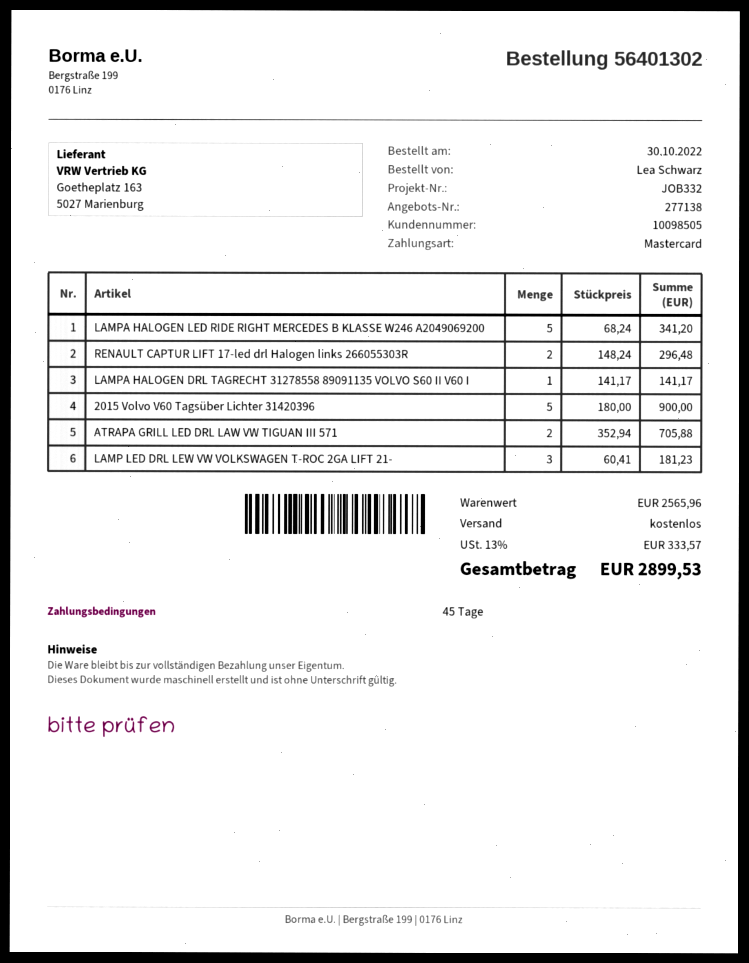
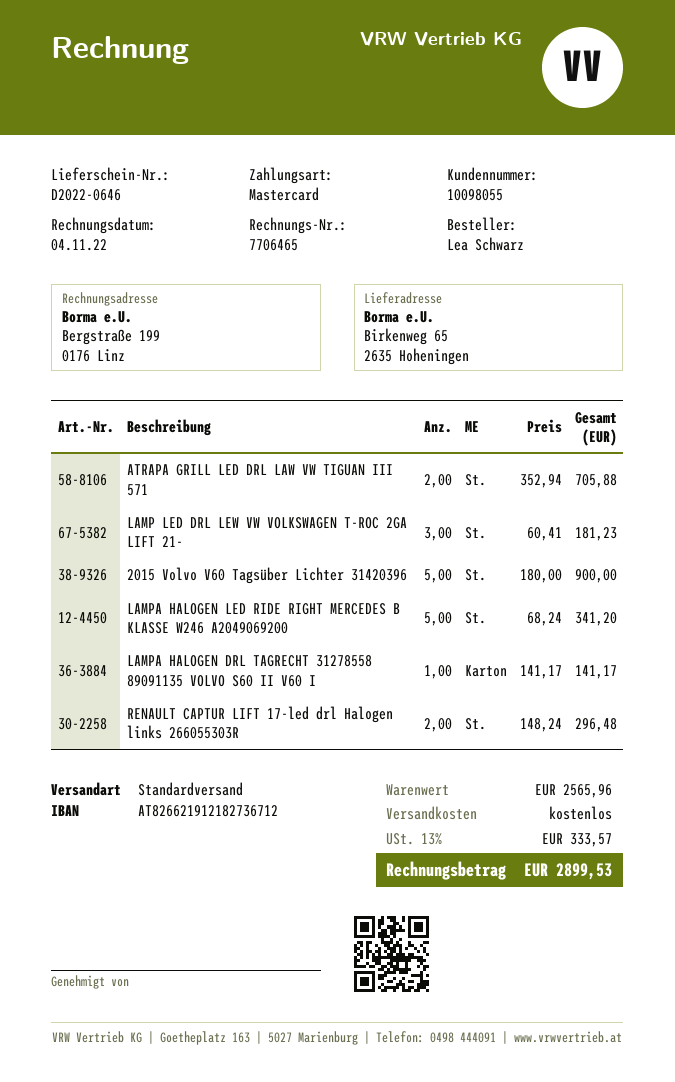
customer number: 10098505 -> 10098055

